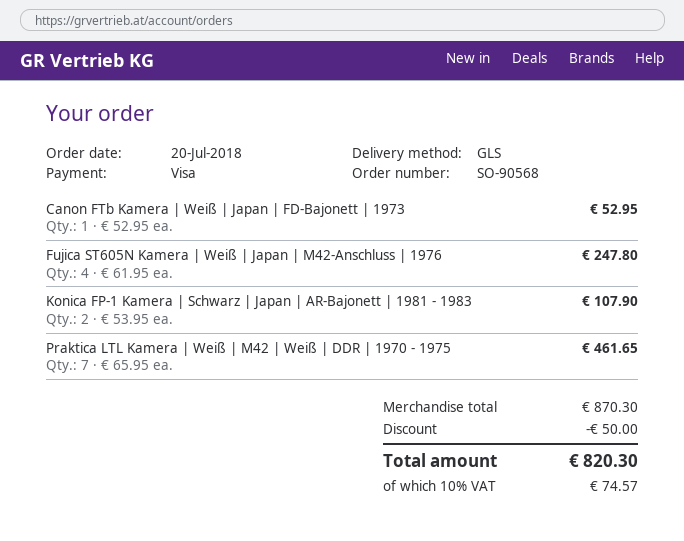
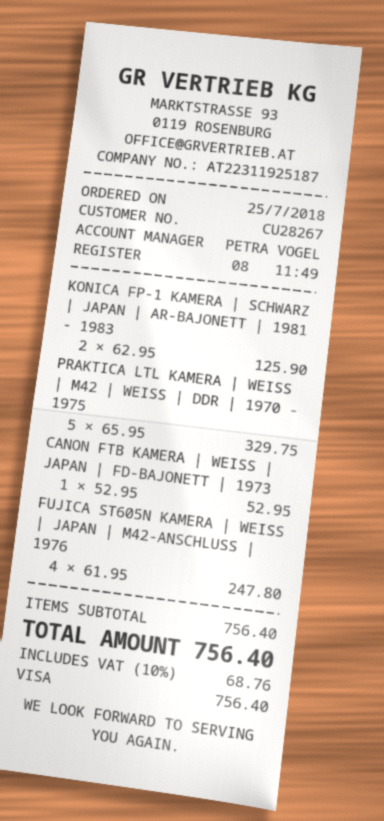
order date: 2018-07-20 -> 2018-07-25
Konica FP-1 Kamera | Schwarz | Japan | AR-Bajonett | 1981 - 1983: 2 x 53.95 = 107.90 -> 2 x 62.95 = 125.90
Praktica LTL Kamera | Weiß | M42 | Weiß | DDR | 1970 - 1975: 7 x 65.95 = 461.65 -> 5 x 65.95 = 329.75
subtotal: 870.30 -> 756.40
discount: 50.00 -> none
tax: 10% = 74.57 -> 10% = 68.76
total: 820.30 -> 756.40

